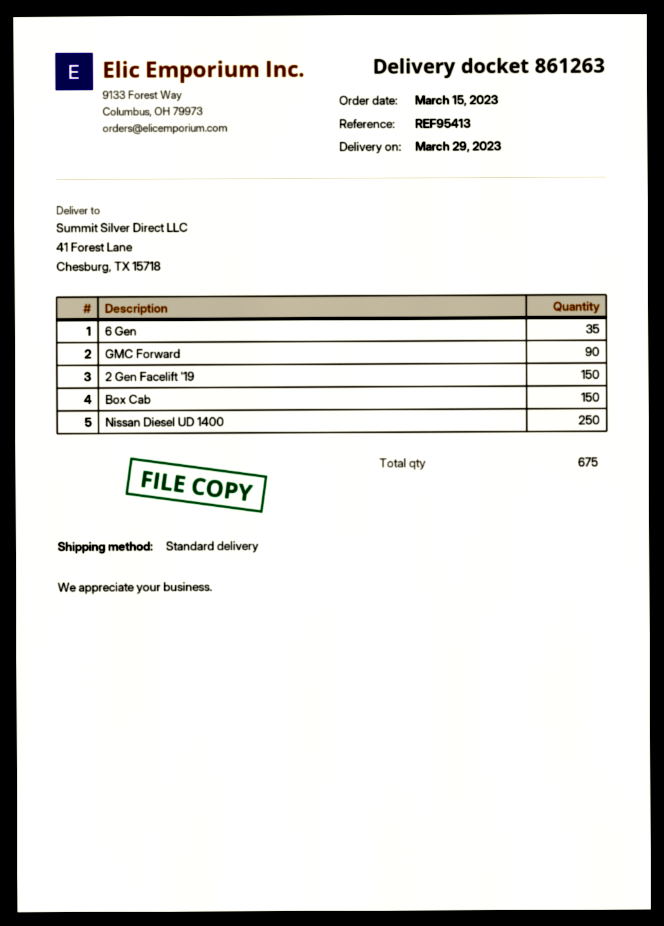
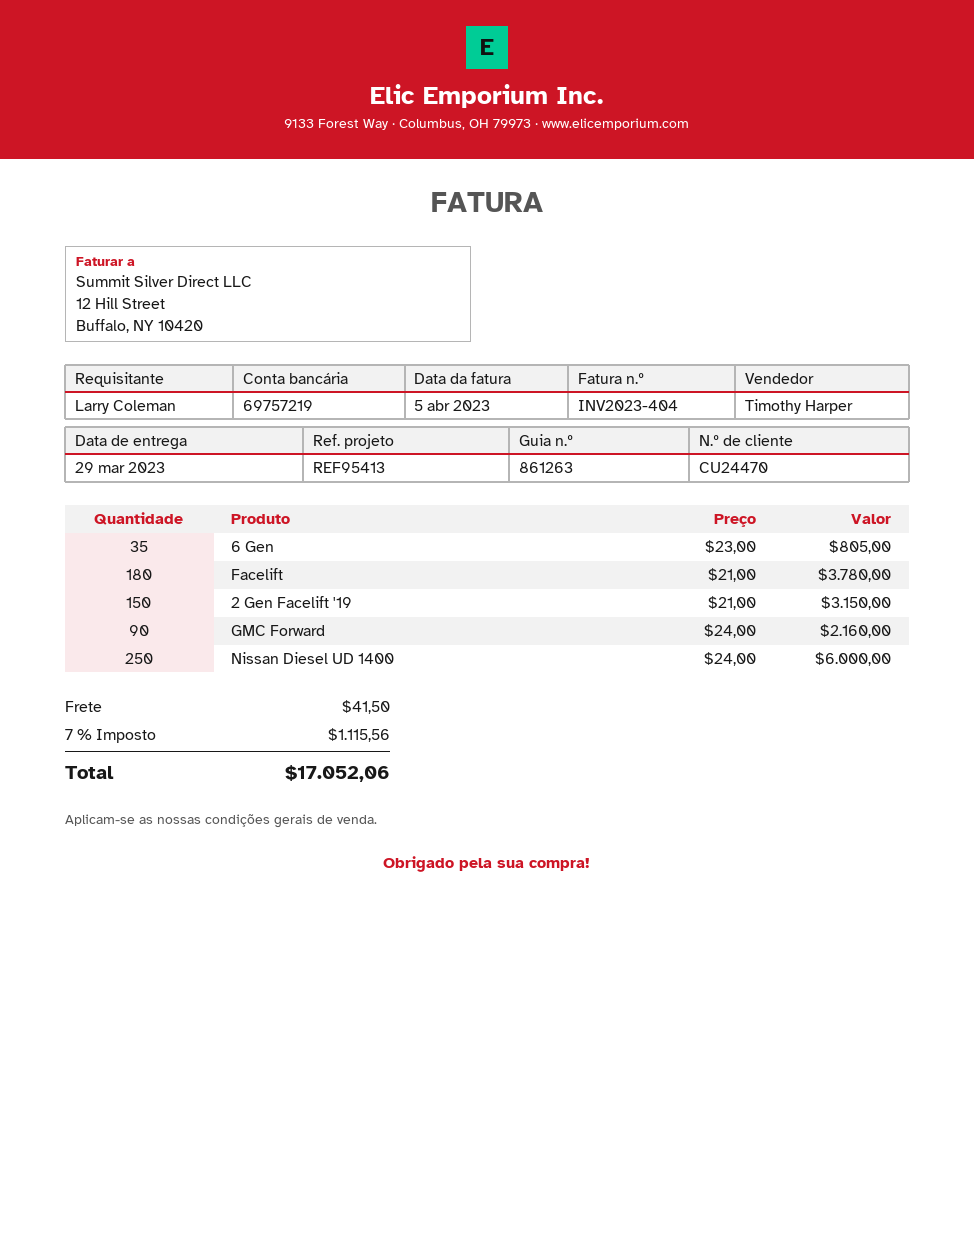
Box Cab: 150 -> none
Facelift: none -> 180

